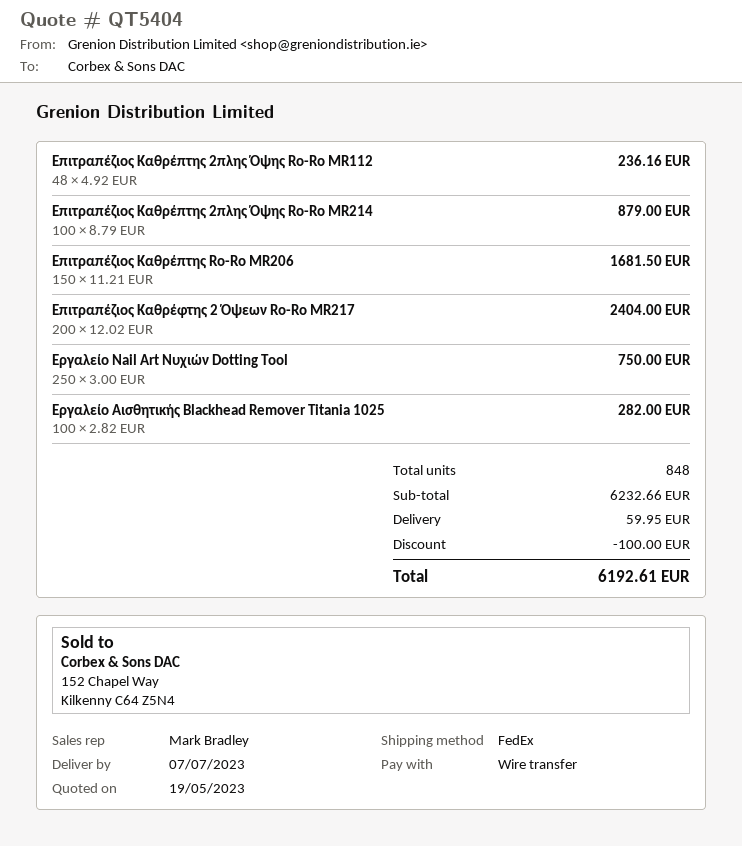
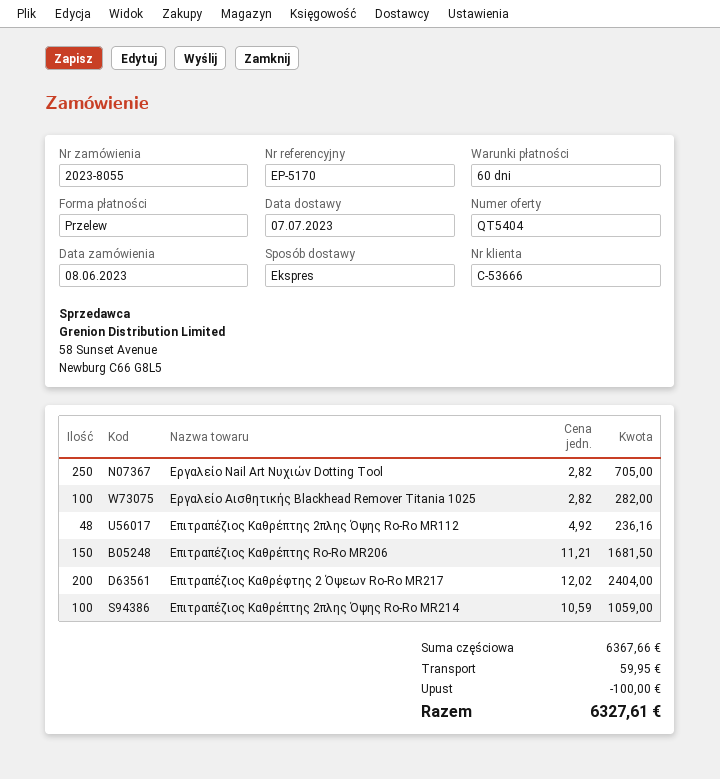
shipping method: FedEx -> express
Επιτραπέζιος Καθρέπτης 2πλης Όψης Ro-Ro MR214: 100 x 8.79 = 879.00 -> 100 x 10.59 = 1059.00
Εργαλείο Nail Art Νυχιών Dotting Tool: 250 x 3.00 = 750.00 -> 250 x 2.82 = 705.00
subtotal: 6232.66 -> 6367.66
total: 6192.61 -> 6327.61

